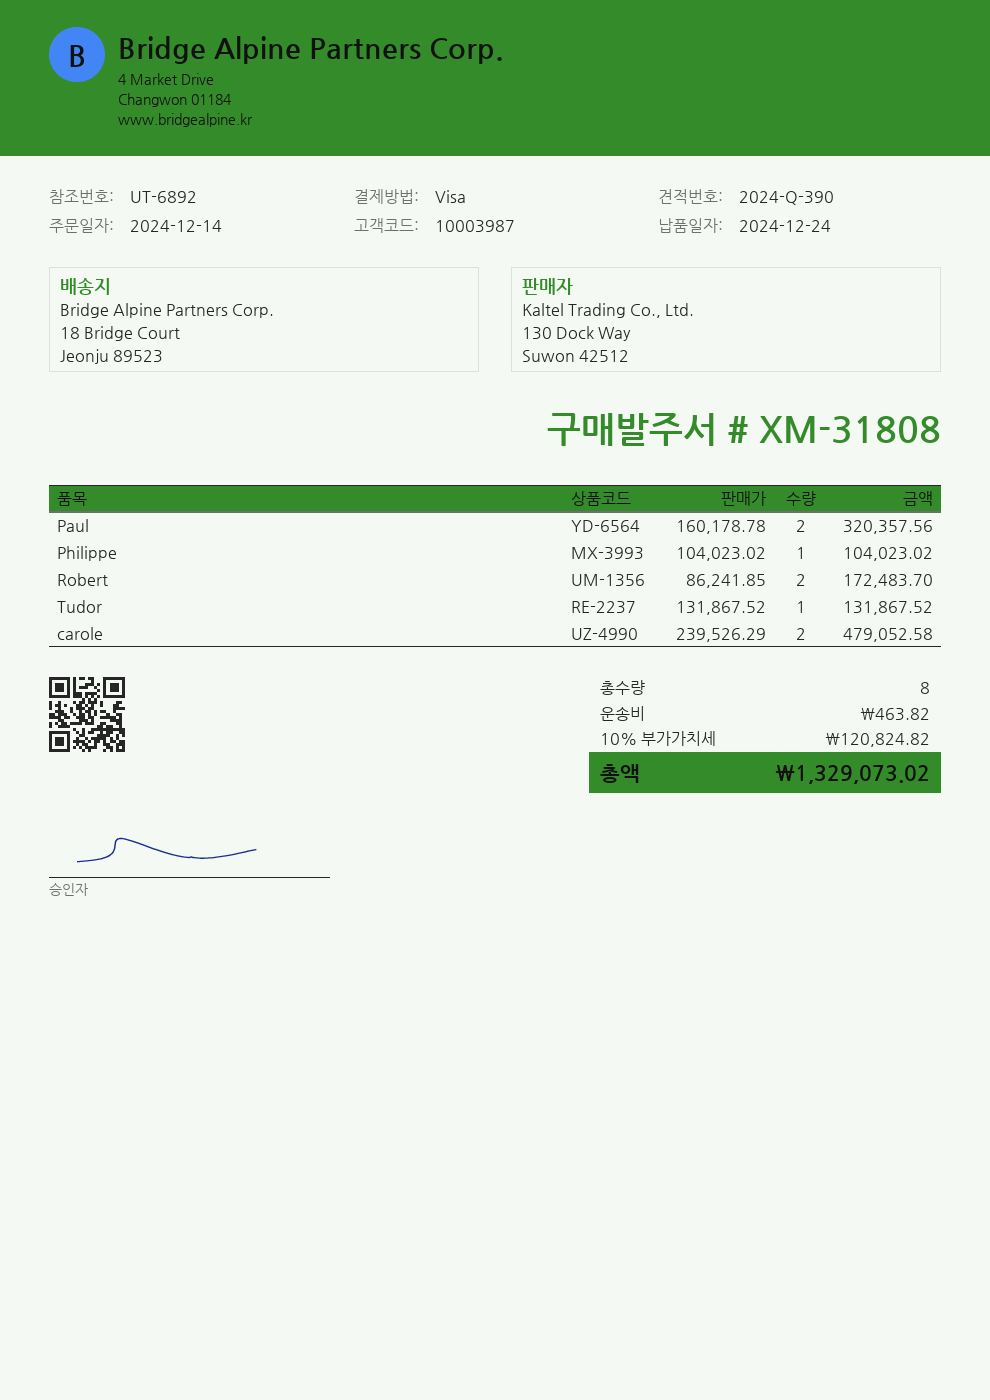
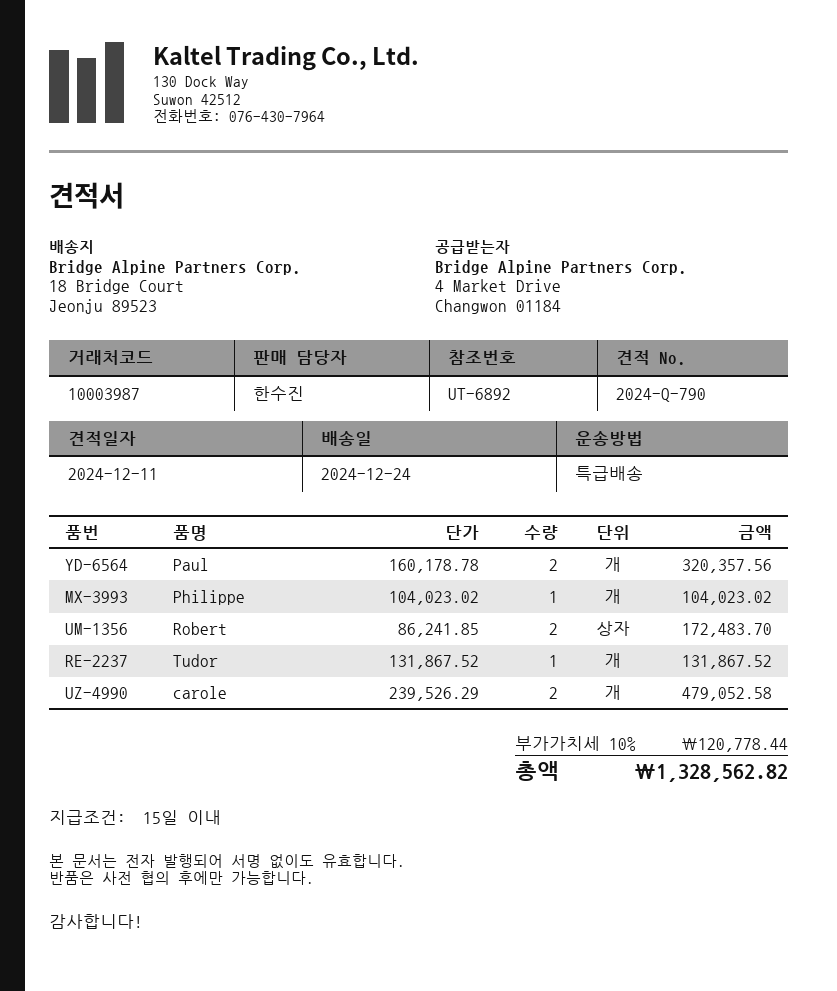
quote number: 2024-Q-390 -> 2024-Q-790
shipping: 463.82 -> none
tax: 10% = 120824.82 -> 10% = 120778.44
total: 1329073.02 -> 1328562.82

